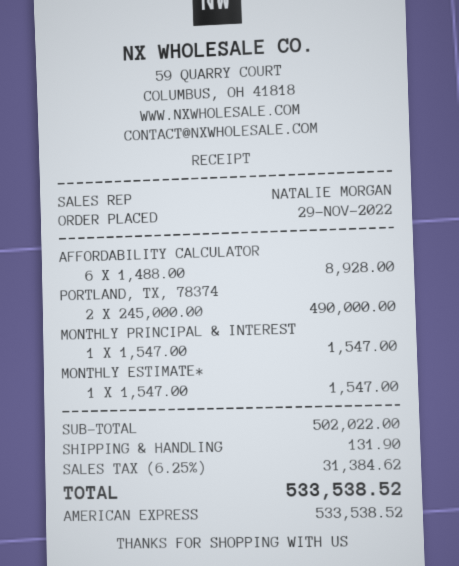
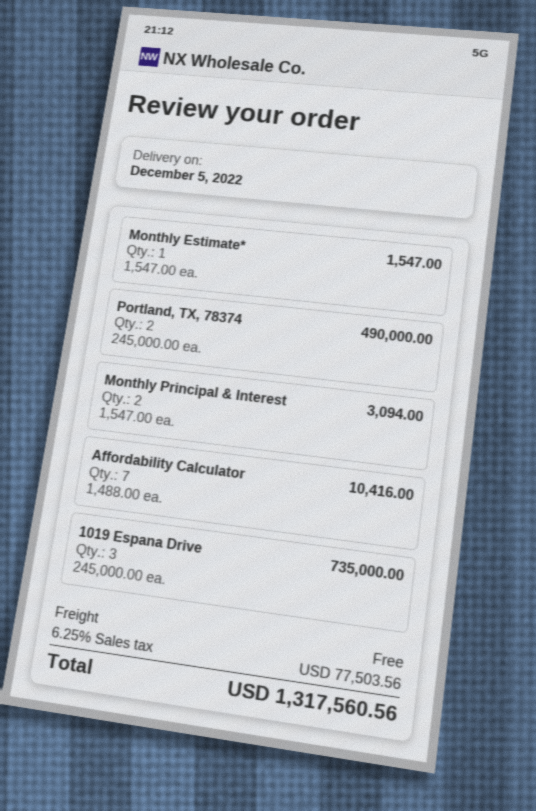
AFFORDABILITY CALCULATOR: 6 x 1488.00 = 8928.00 -> 7 x 1488.00 = 10416.00
MONTHLY PRINCIPAL & INTEREST: 1 x 1547.00 = 1547.00 -> 2 x 1547.00 = 3094.00
1019 Espana Drive: none -> 3 x 245000.00 = 735000.00
shipping: 131.90 -> 0.00
tax: 6.25% = 31384.62 -> 6.25% = 77503.56
total: 533538.52 -> 1317560.56

